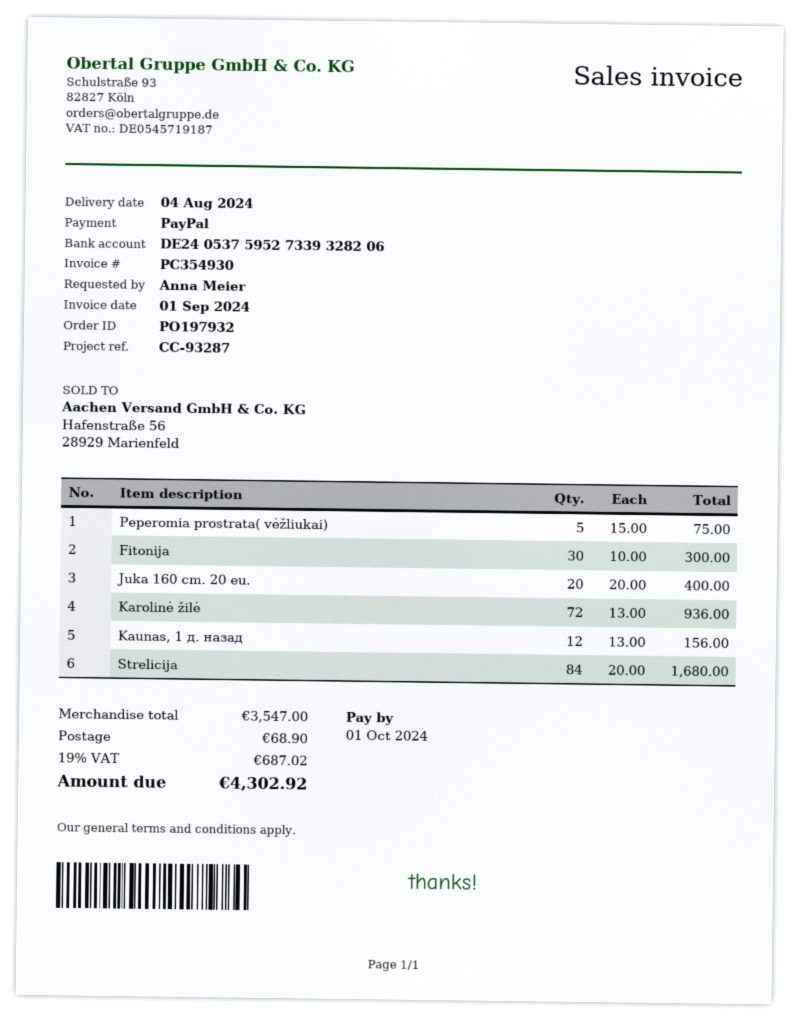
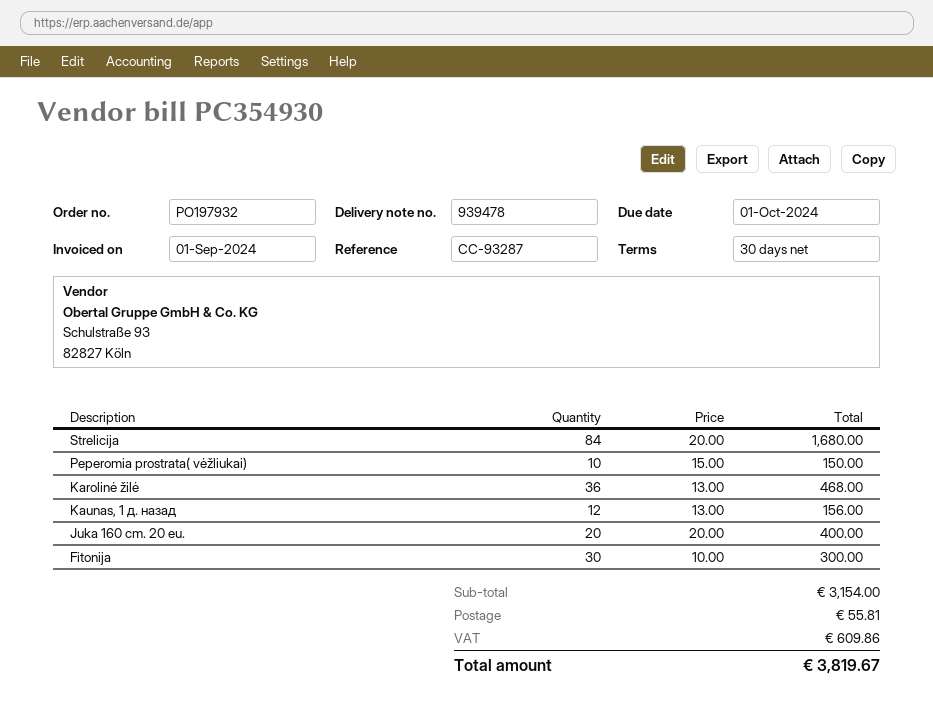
Peperomia prostrata( vėžliukai): 5 x 15.00 = 75.00 -> 10 x 15.00 = 150.00
Karolinė žilė: 72 x 13.00 = 936.00 -> 36 x 13.00 = 468.00
subtotal: 3547.00 -> 3154.00
shipping: 68.90 -> 55.81
tax: 687.02 -> 609.86
total: 4302.92 -> 3819.67

